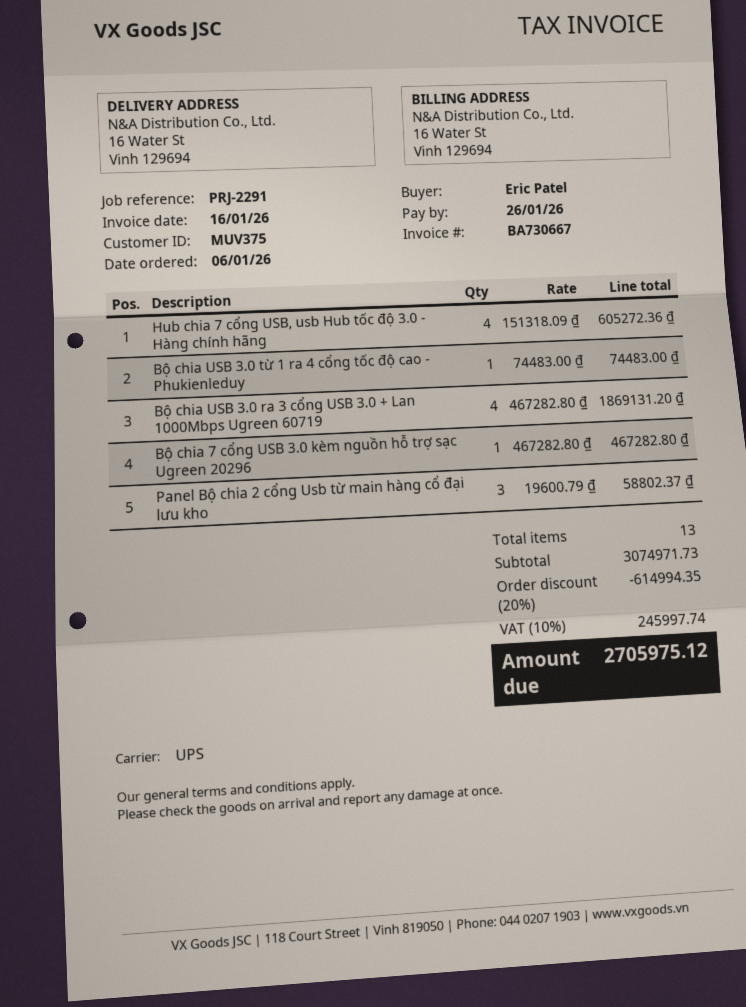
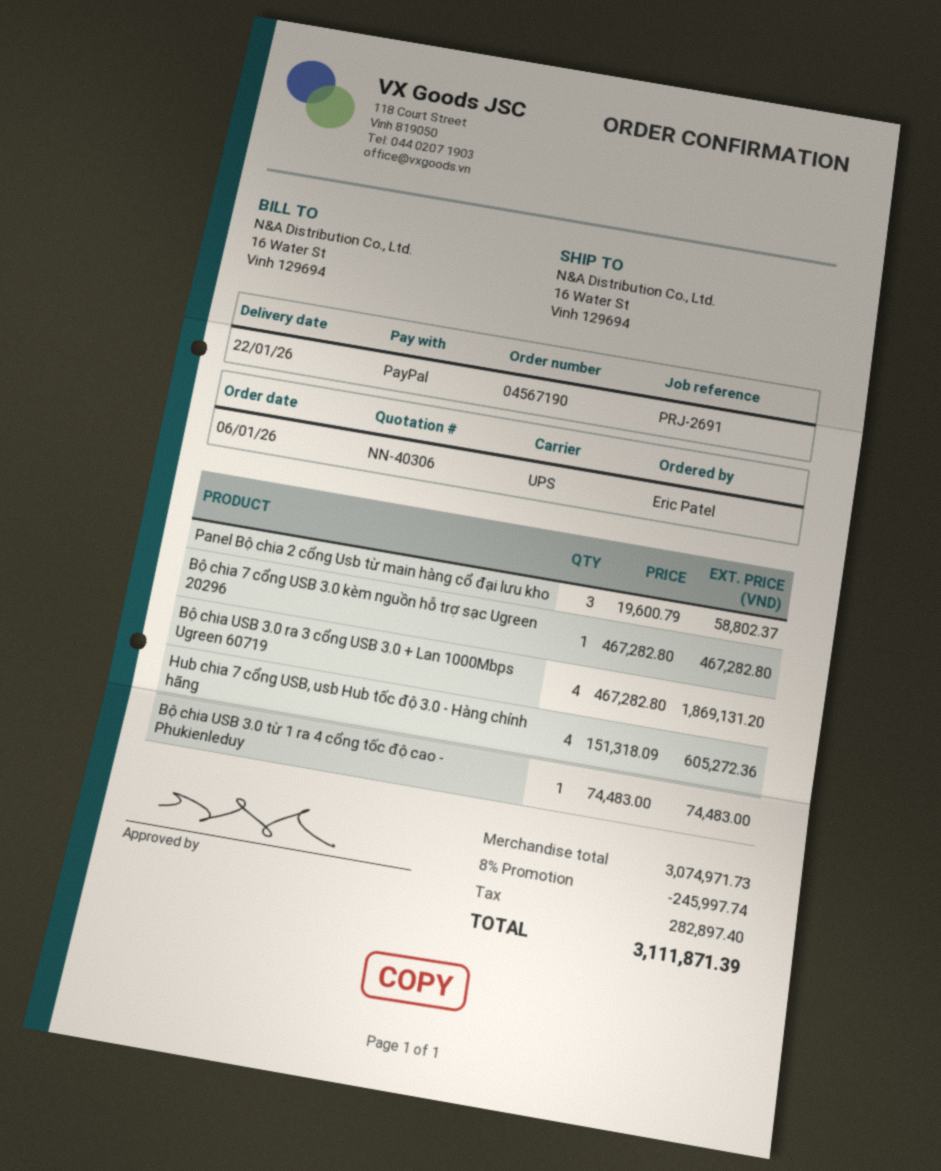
reference: PRJ-2291 -> PRJ-2691
discount: 20% = 614994.35 -> 8% = 245997.74
tax: 245997.74 -> 282897.40
total: 2705975.12 -> 3111871.39

